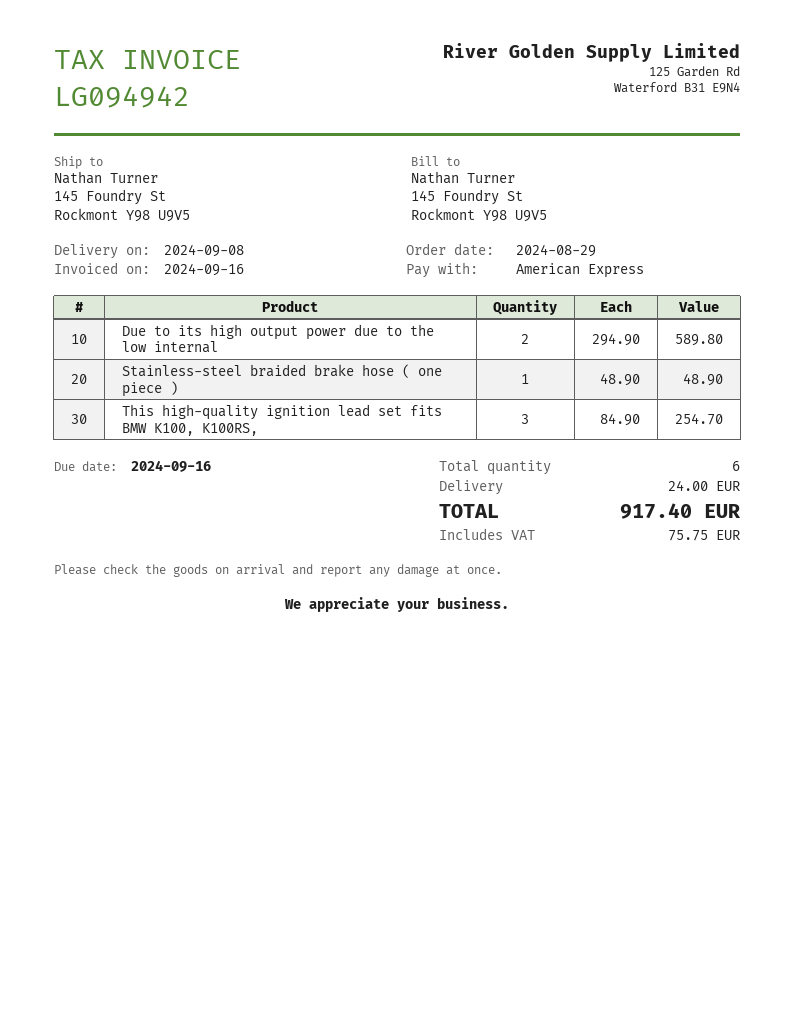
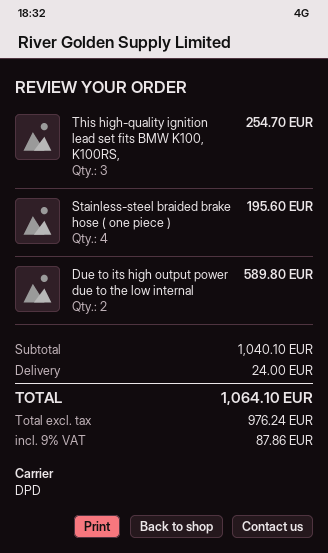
Stainless-steel braided brake hose ( one piece ): 1 for 48.90 -> 4 for 195.60
tax: 75.75 -> 87.86
total: 917.40 -> 1064.10

